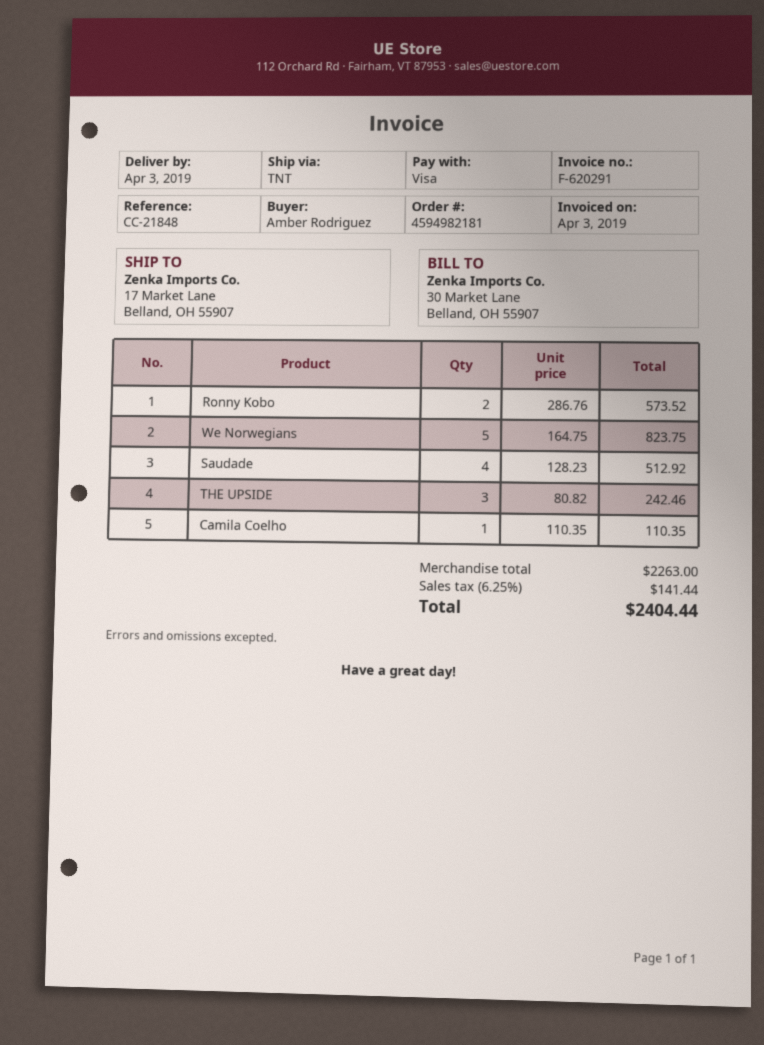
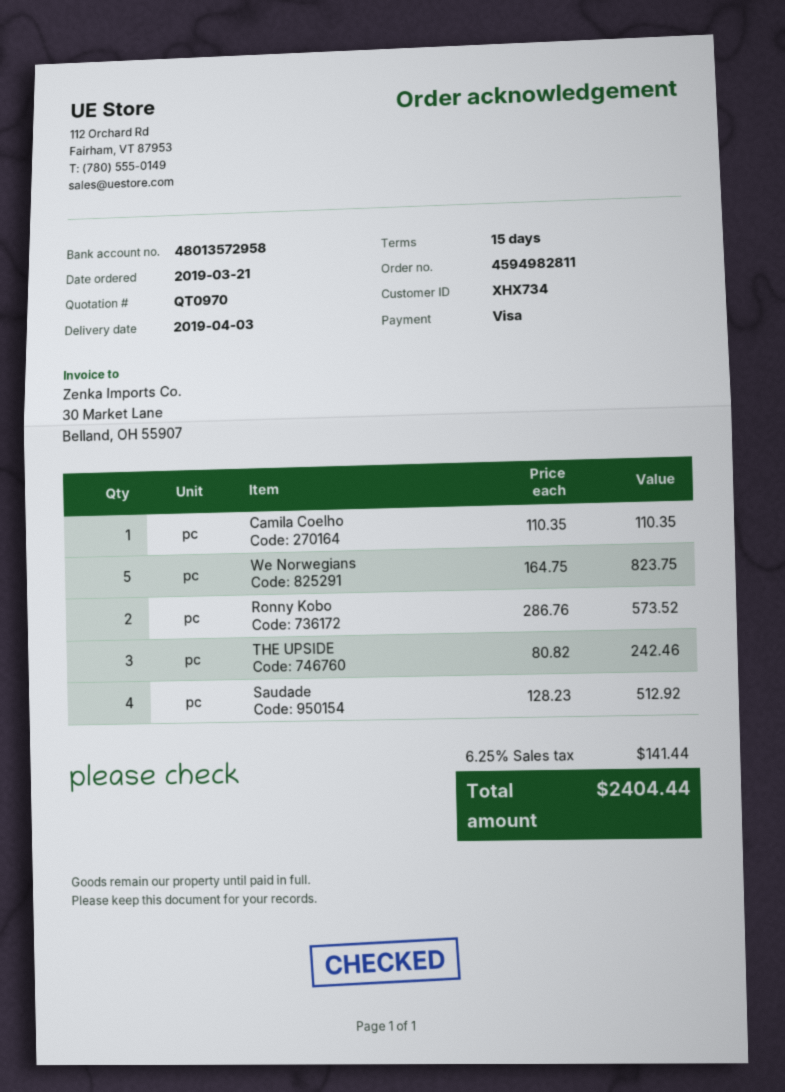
order number: 4594982181 -> 4594982811

